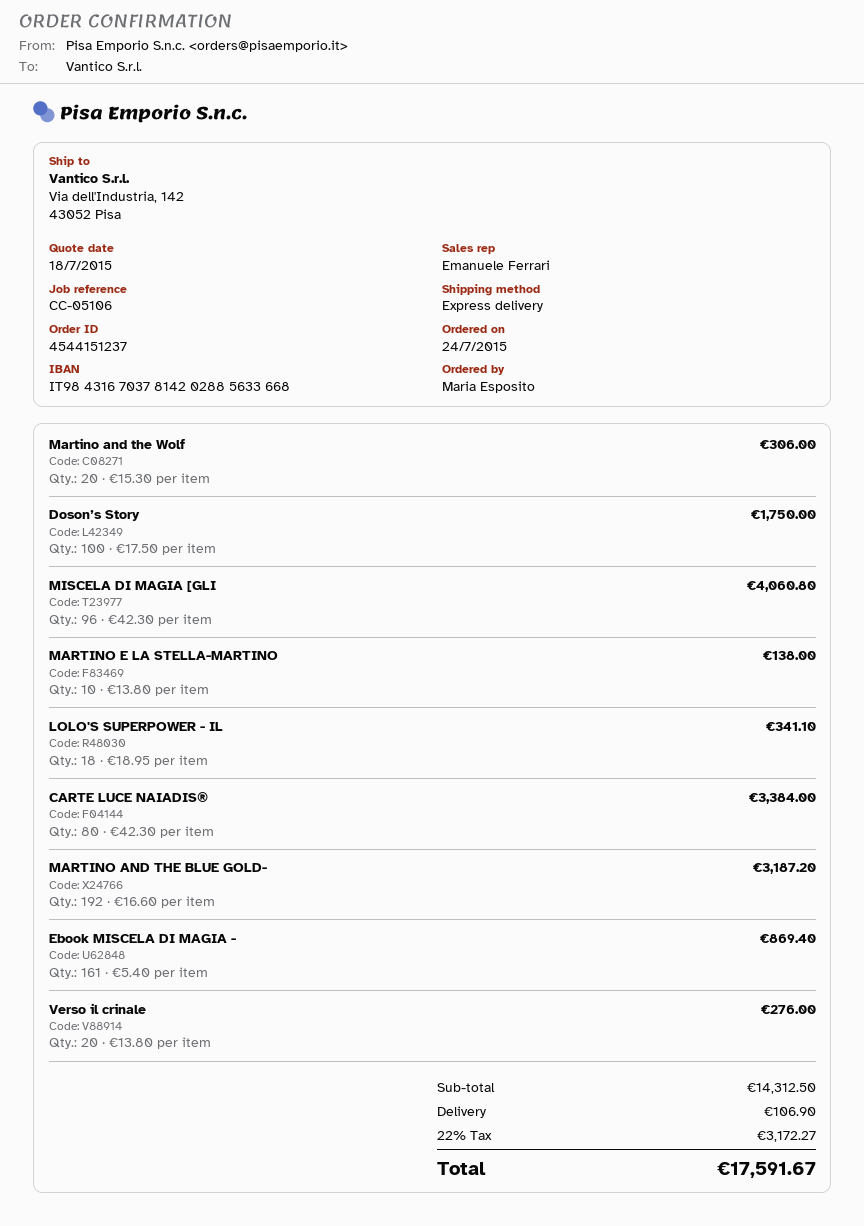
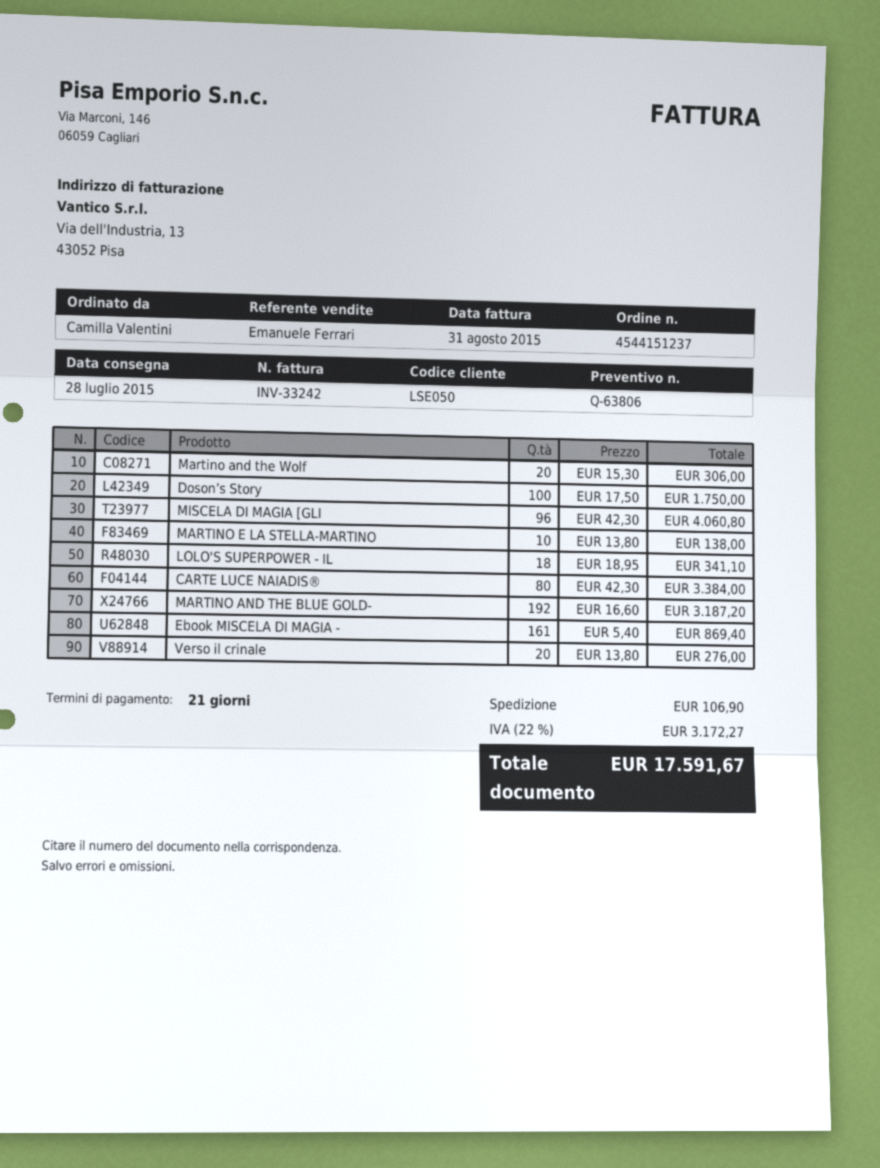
ordered by: Maria Esposito -> Camilla Valentini

